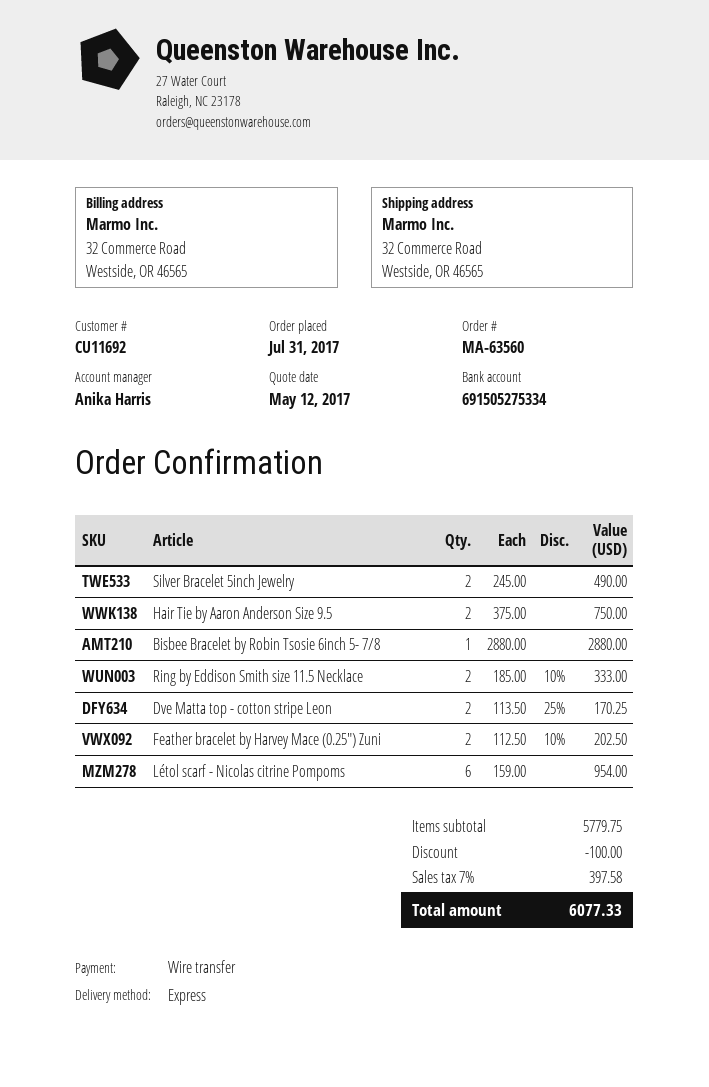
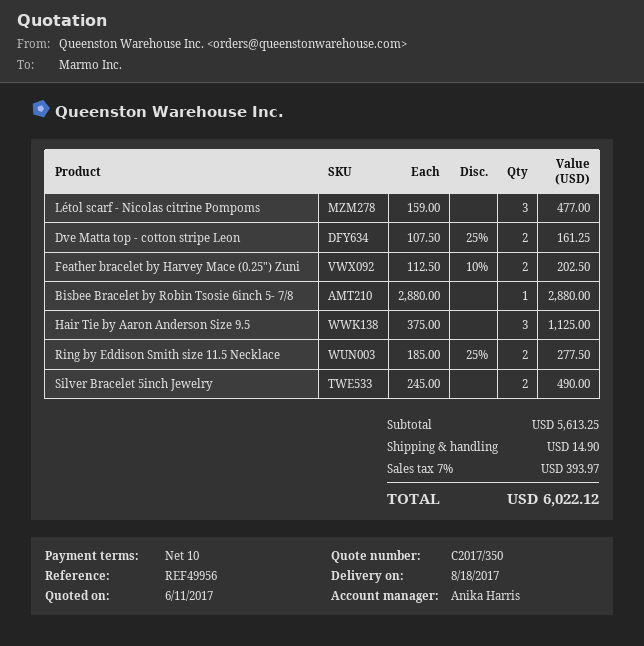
quote date: 2017-05-12 -> 2017-06-11
Hair Tie by Aaron Anderson Size 9.5: 2 x 375.00 = 750.00 -> 3 x 375.00 = 1125.00
Ring by Eddison Smith size 11.5 Necklace: 2 x 185.00 - 10% = 333.00 -> 2 x 185.00 - 25% = 277.50
Dve Matta top - cotton stripe Leon: 2 x 113.50 - 25% = 170.25 -> 2 x 107.50 - 25% = 161.25
Létol scarf - Nicolas citrine Pompoms: 6 x 159.00 = 954.00 -> 3 x 159.00 = 477.00
subtotal: 5779.75 -> 5613.25
discount: 100.00 -> none
shipping: none -> 14.90
tax: 7% = 397.58 -> 7% = 393.97
total: 6077.33 -> 6022.12

